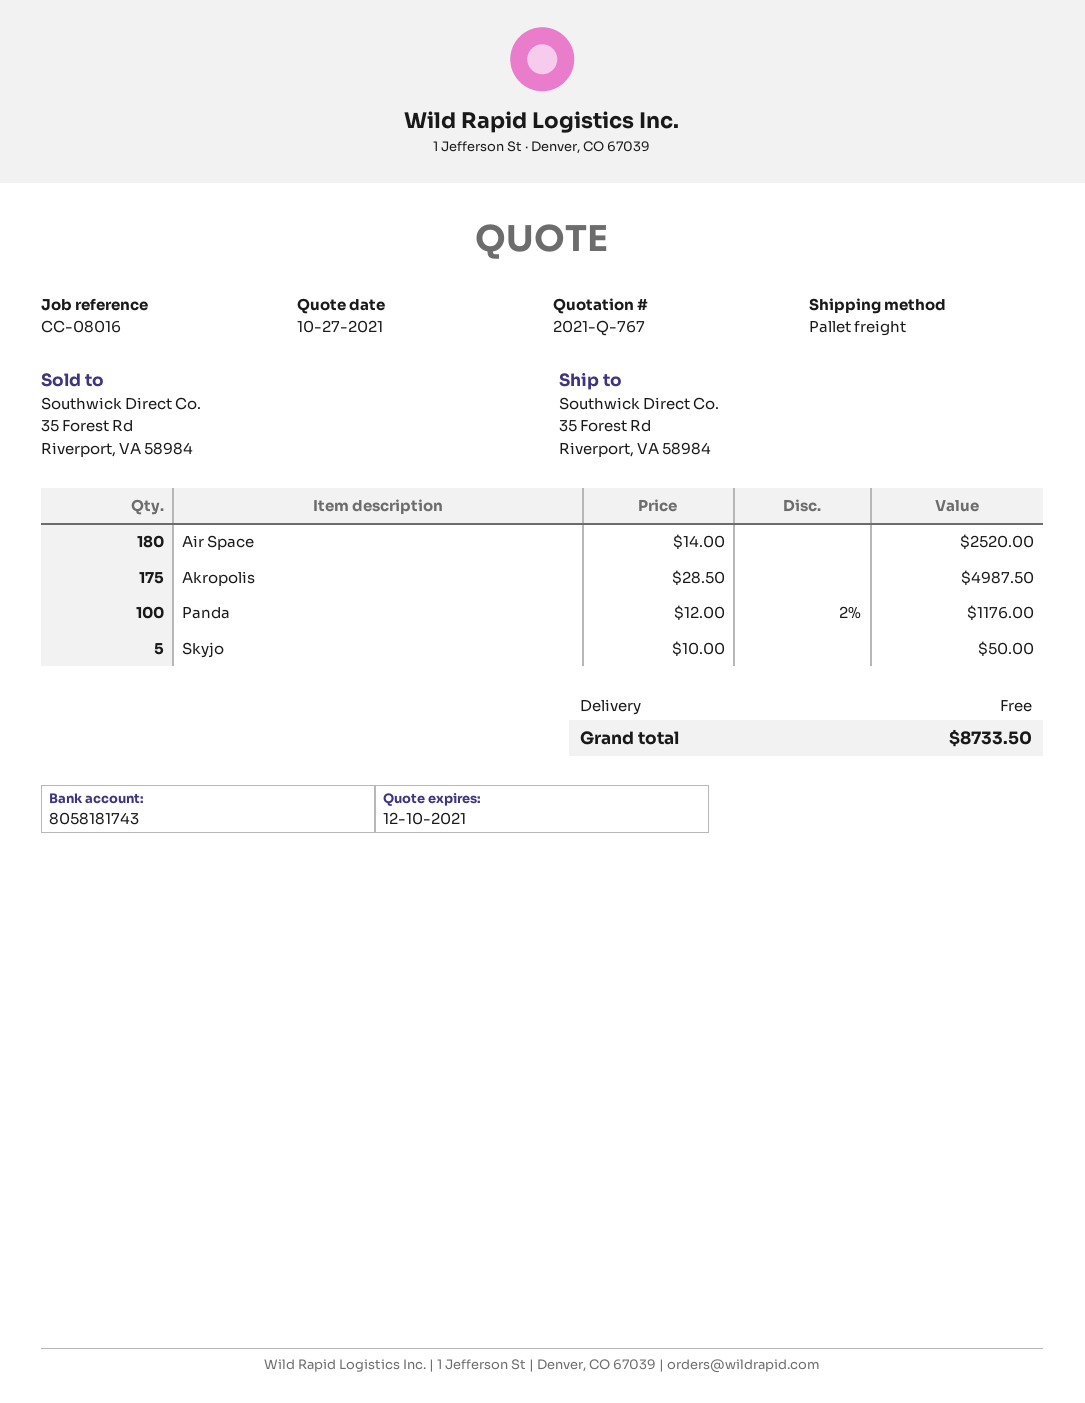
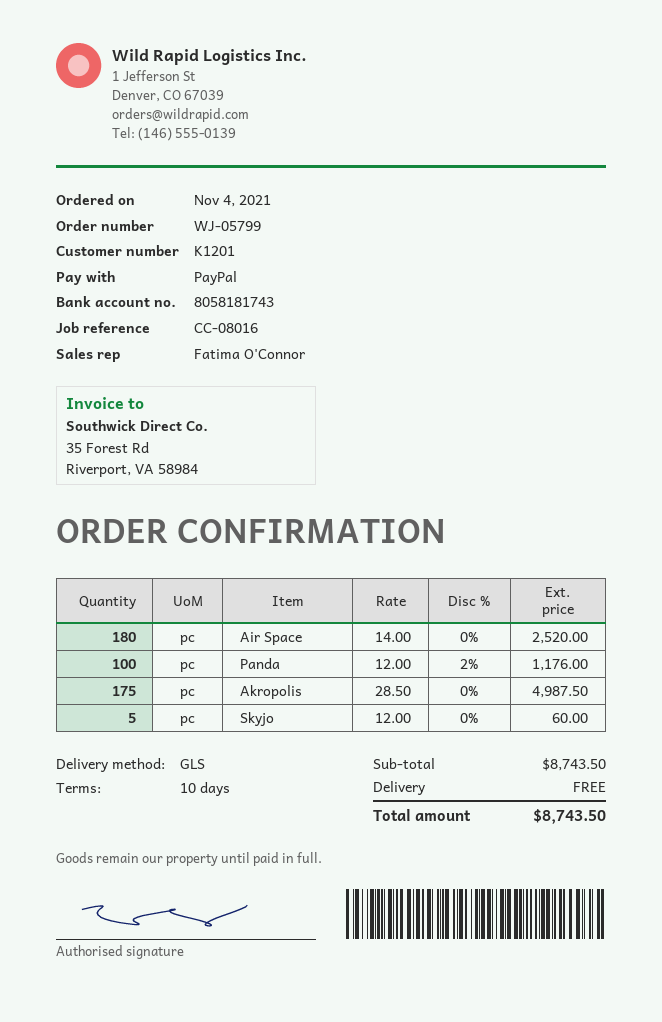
shipping method: pallet freight -> GLS
Skyjo: 5 x 10.00 = 50.00 -> 5 x 12.00 = 60.00
total: 8733.50 -> 8743.50

